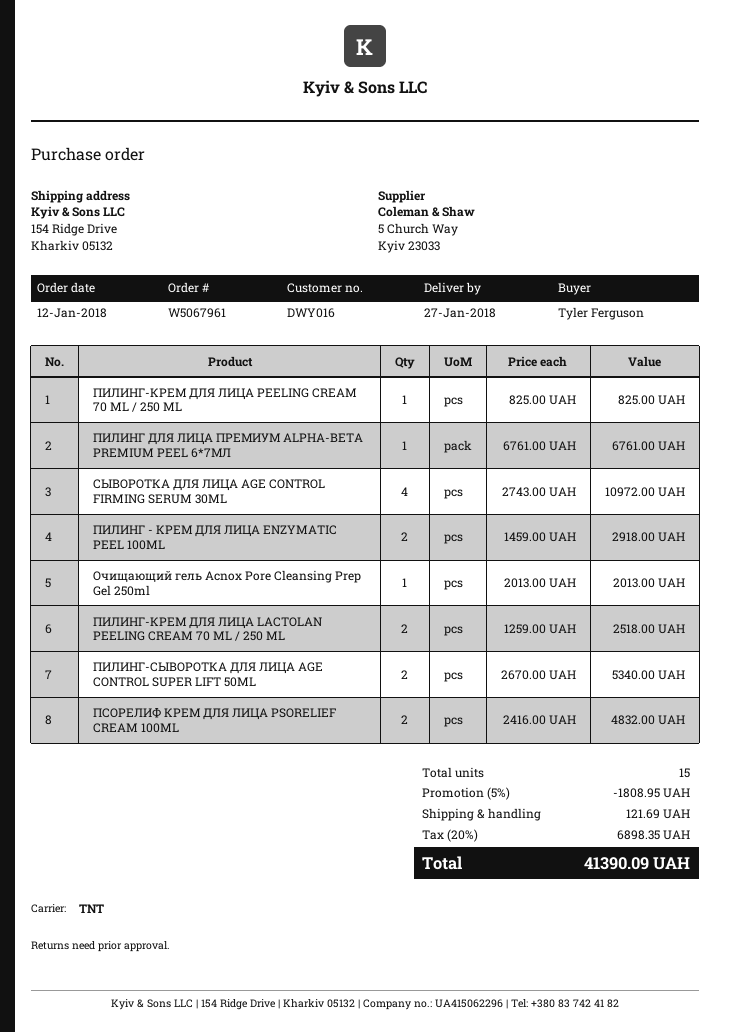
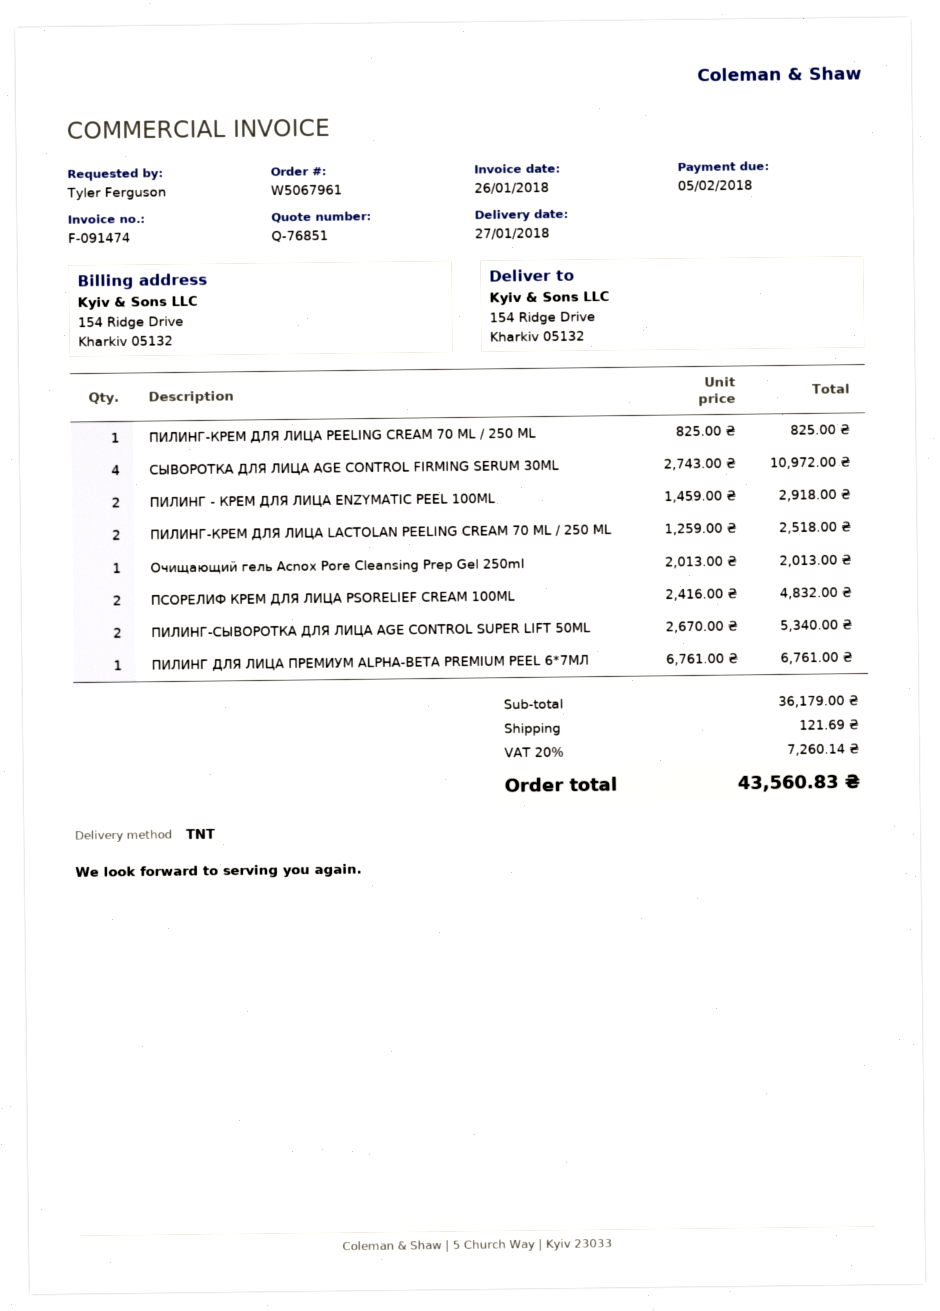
discount: 5% = 1808.95 -> none
tax: 20% = 6898.35 -> 20% = 7260.14
total: 41390.09 -> 43560.83

